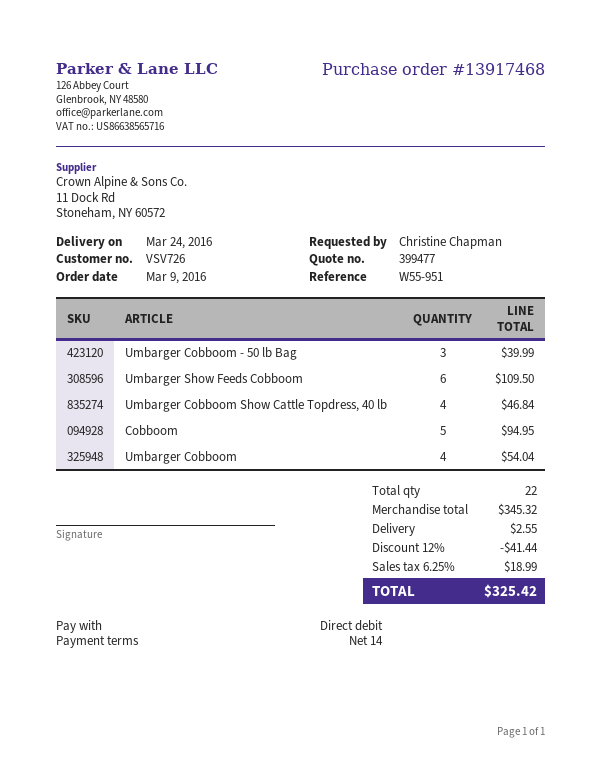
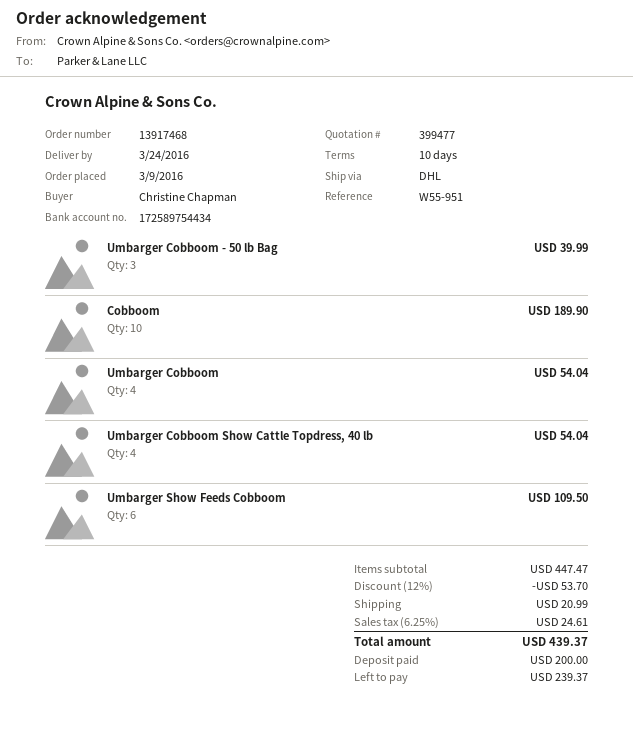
payment terms: 14 days -> 10 days
Umbarger Cobboom Show Cattle Topdress, 40 lb: 4 for 46.84 -> 4 for 54.04
Cobboom: 5 for 94.95 -> 10 for 189.90
subtotal: 345.32 -> 447.47
discount: 12% = 41.44 -> 12% = 53.70
shipping: 2.55 -> 20.99
tax: 6.25% = 18.99 -> 6.25% = 24.61
total: 325.42 -> 439.37

